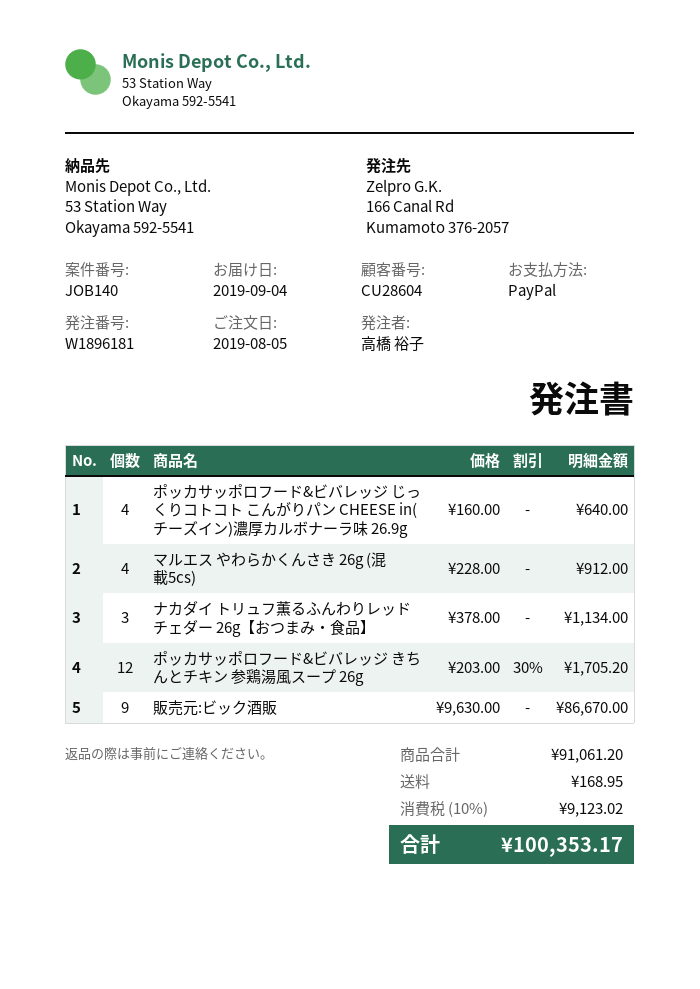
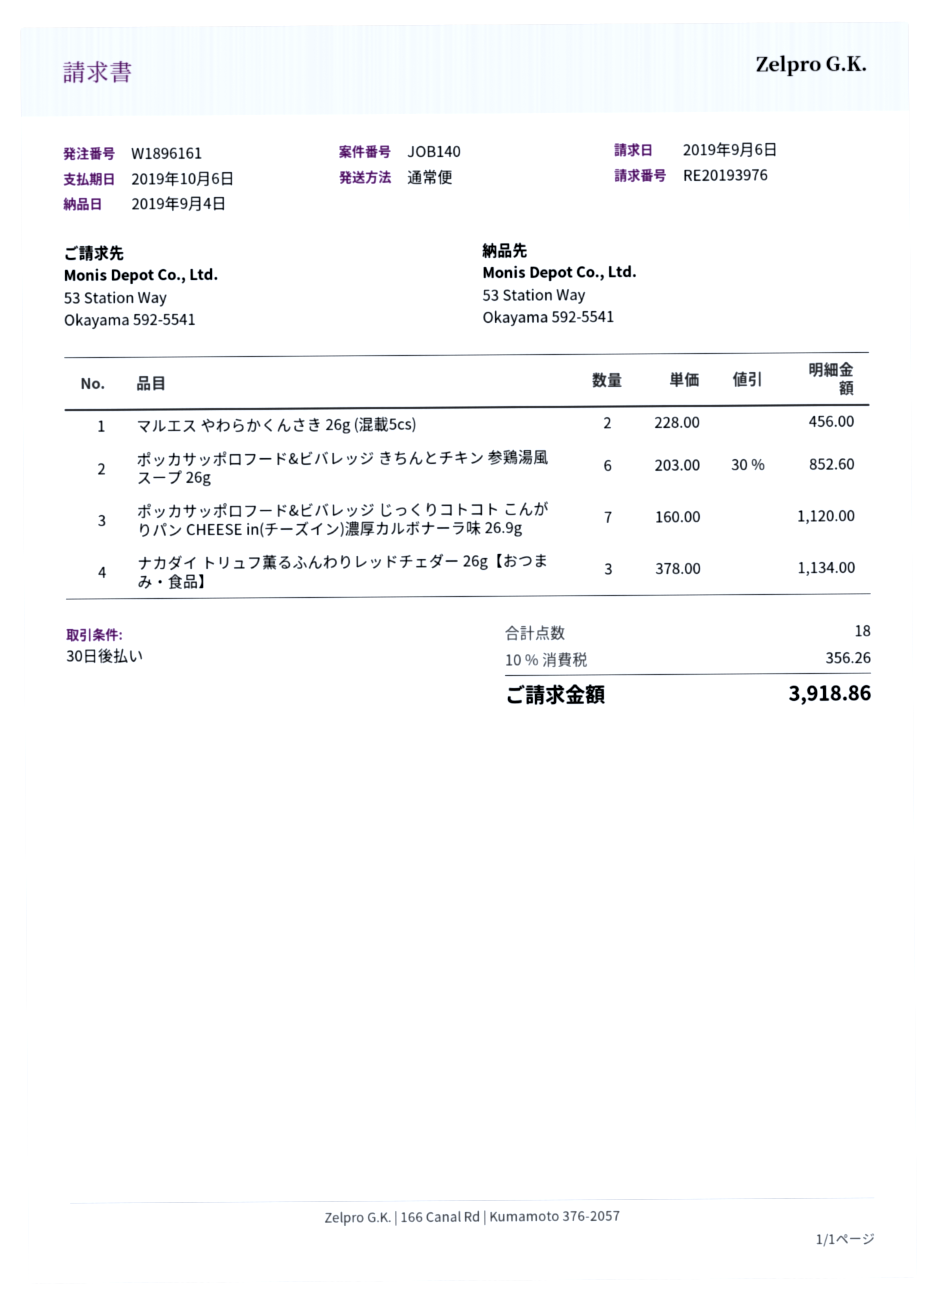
order number: W1896181 -> W1896161
ポッカサッポロフード&ビバレッジ じっくりコトコト こんがりパン CHEESE in(チーズイン)濃厚カルボナーラ味 26.9g: 4 x 160.00 = 640.00 -> 7 x 160.00 = 1120.00
マルエス やわらかくんさき 26g (混載5cs): 4 x 228.00 = 912.00 -> 2 x 228.00 = 456.00
ポッカサッポロフード&ビバレッジ きちんとチキン 参鶏湯風スープ 26g: 12 x 203.00 - 30% = 1705.20 -> 6 x 203.00 - 30% = 852.60
販売元:ビック酒販: 9 x 9630.00 = 86670.00 -> none
shipping: 168.95 -> none
tax: 10% = 9123.02 -> 10% = 356.26
total: 100353.17 -> 3918.86

